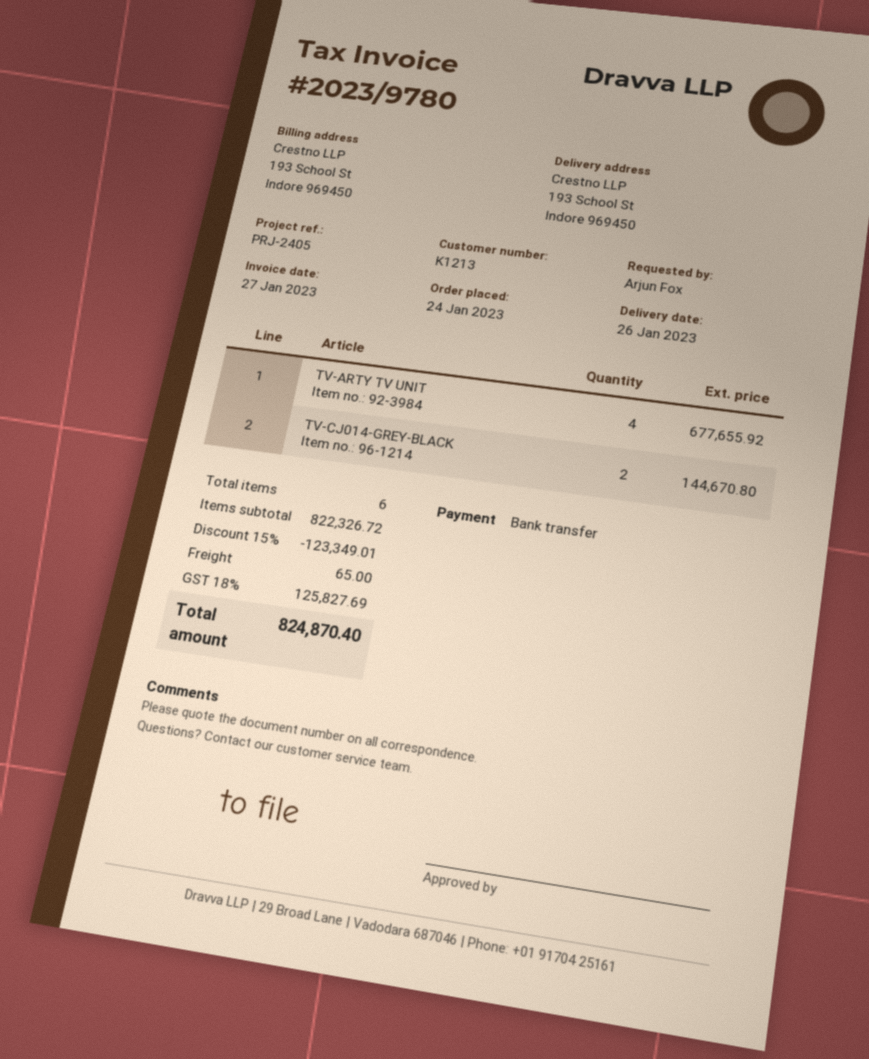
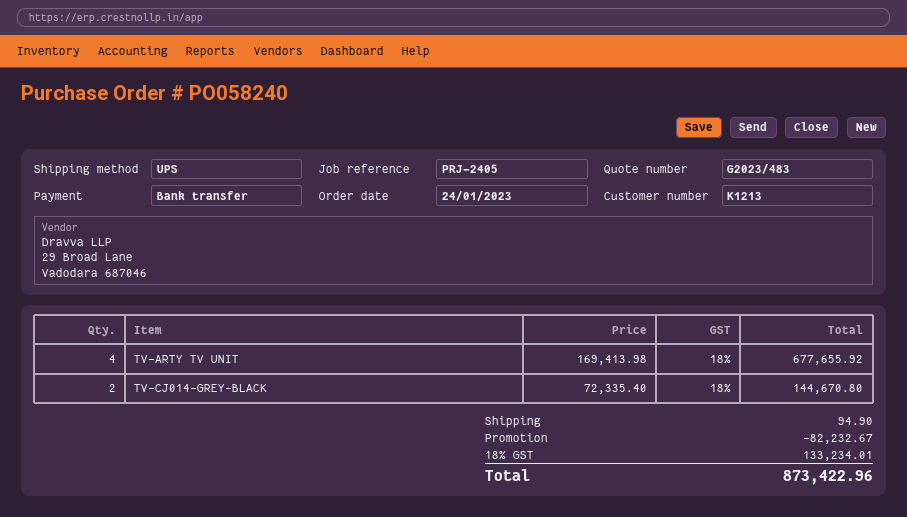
discount: 123349.01 -> 82232.67
shipping: 65.00 -> 94.90
tax: 18% = 125827.69 -> 18% = 133234.01
total: 824870.40 -> 873422.96

